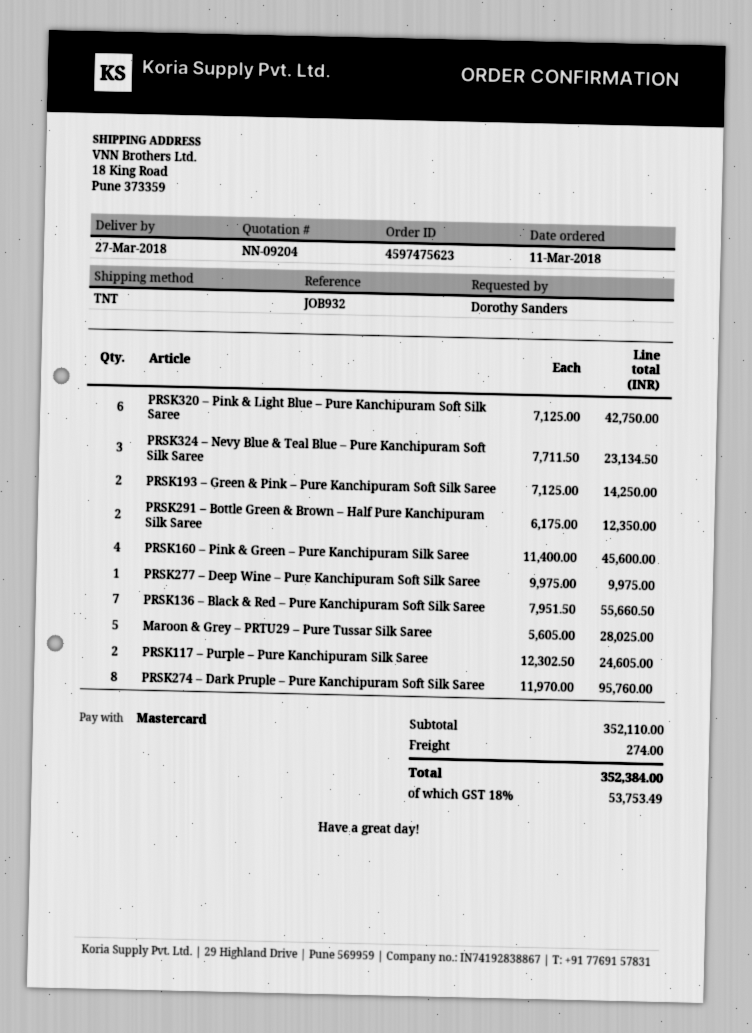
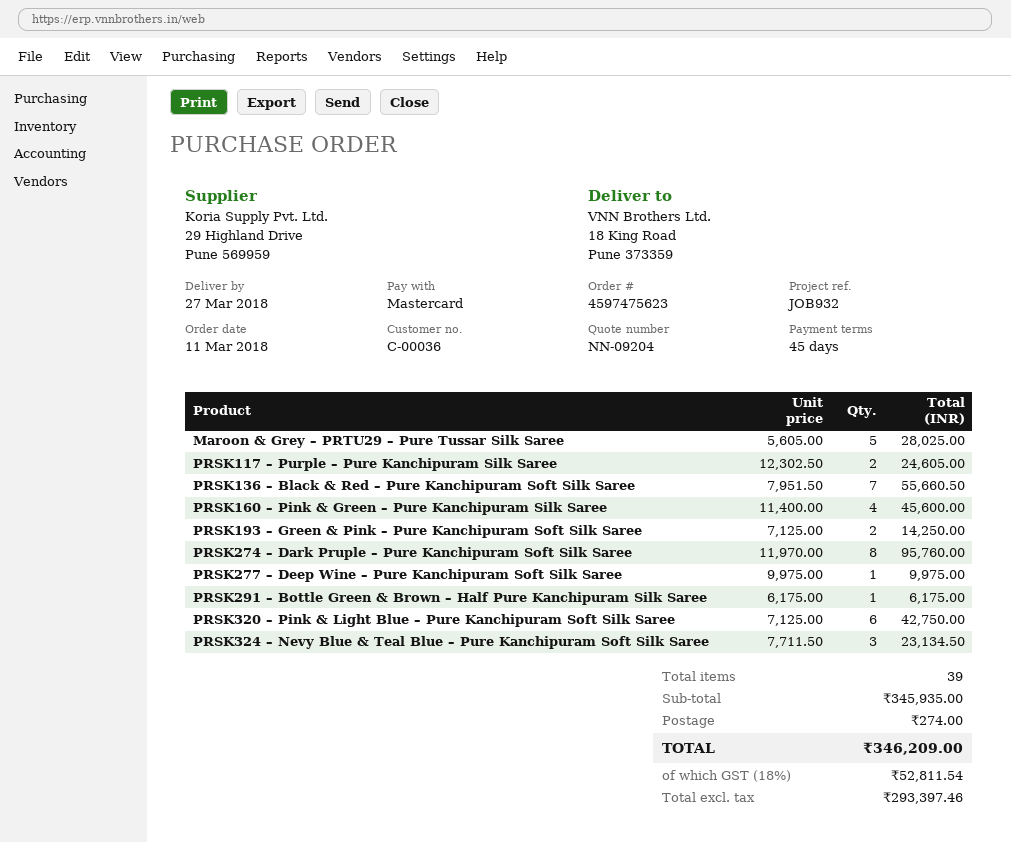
PRSK291 – Bottle Green & Brown – Half Pure Kanchipuram Silk Saree: 2 x 6175.00 = 12350.00 -> 1 x 6175.00 = 6175.00
subtotal: 352110.00 -> 345935.00
tax: 18% = 53753.49 -> 18% = 52811.54
total: 352384.00 -> 346209.00

